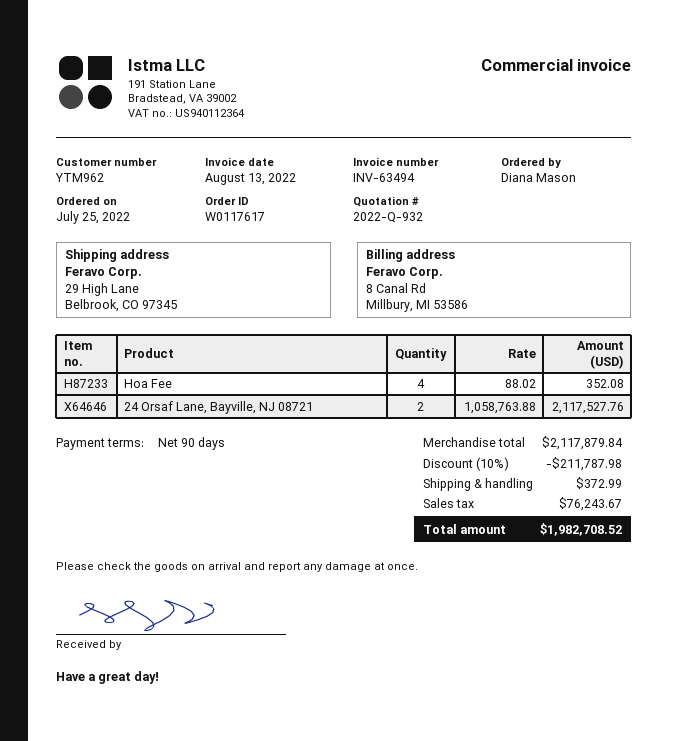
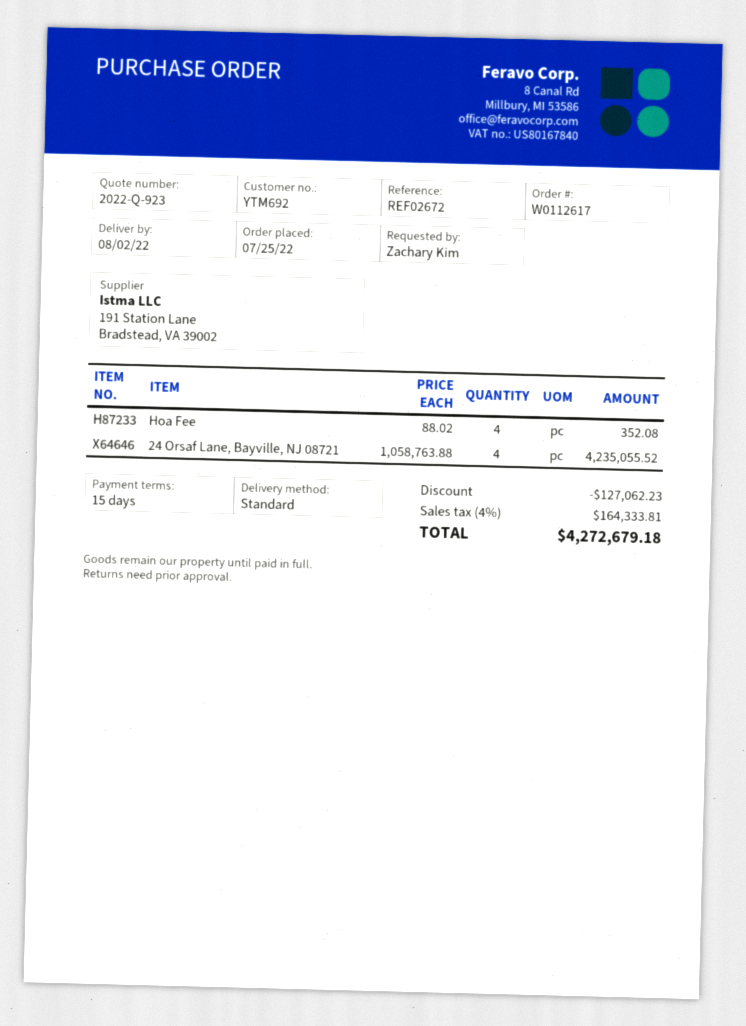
quote number: 2022-Q-932 -> 2022-Q-923
order number: W0117617 -> W0112617
payment terms: 90 days -> 15 days
customer number: YTM962 -> YTM692
ordered by: Diana Mason -> Zachary Kim
24 Orsaf Lane, Bayville, NJ 08721: 2 x 1058763.88 = 2117527.76 -> 4 x 1058763.88 = 4235055.52
discount: 211787.98 -> 127062.23
shipping: 372.99 -> none
tax: 76243.67 -> 164333.81
total: 1982708.52 -> 4272679.18

